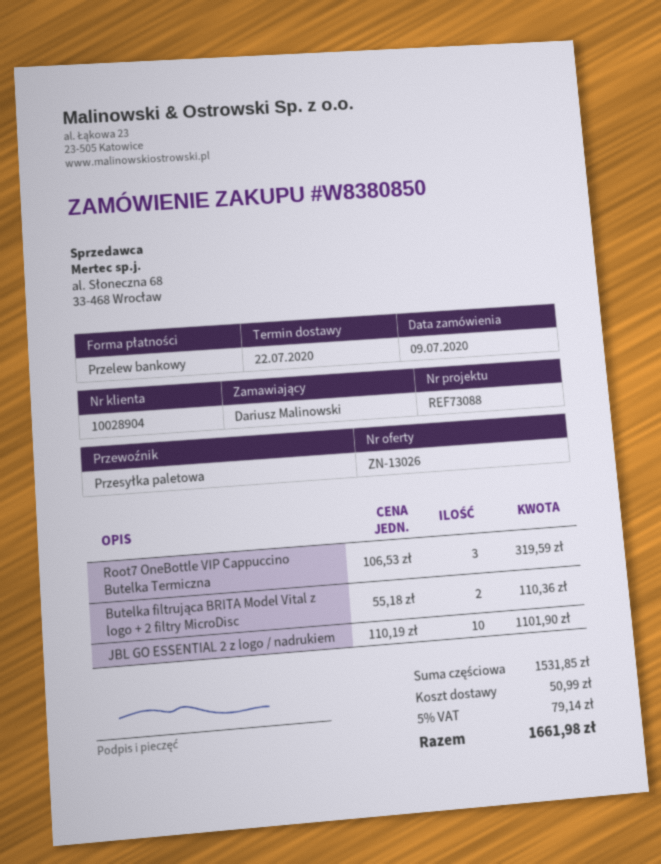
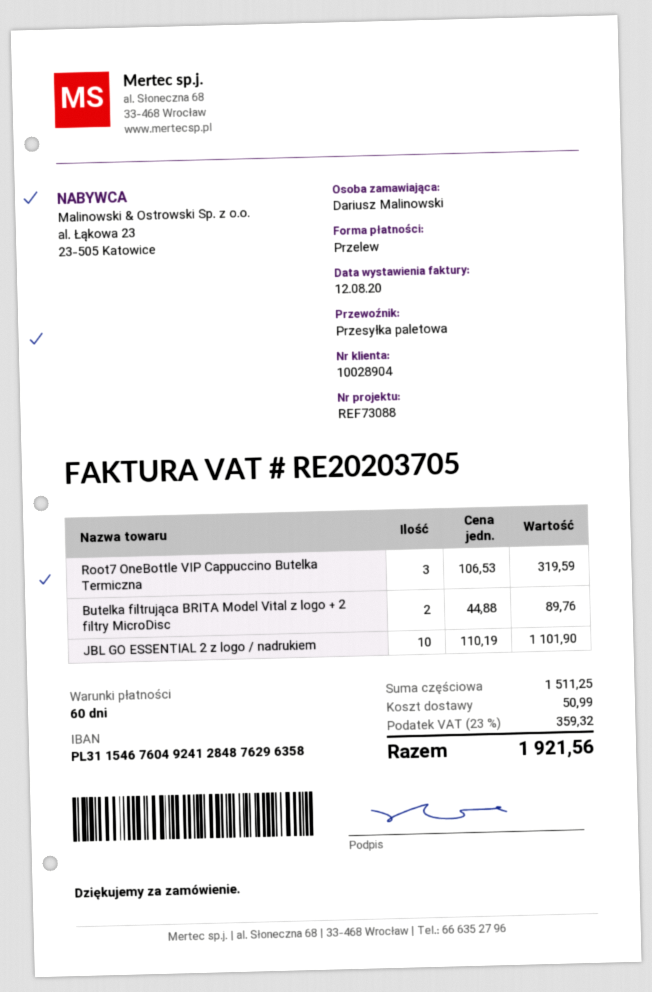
Butelka filtrująca BRITA Model Vital z logo + 2 filtry MicroDisc: 2 x 55.18 = 110.36 -> 2 x 44.88 = 89.76
subtotal: 1531.85 -> 1511.25
tax: 5% = 79.14 -> 23% = 359.32
total: 1661.98 -> 1921.56

